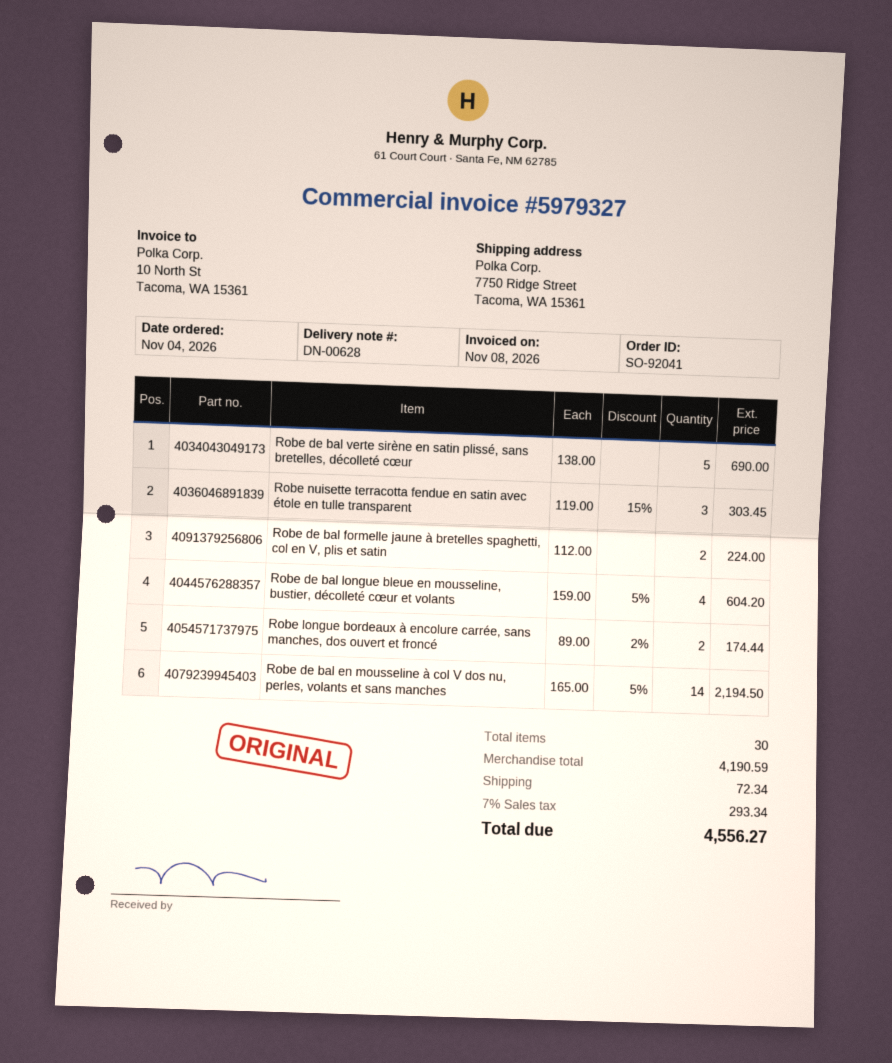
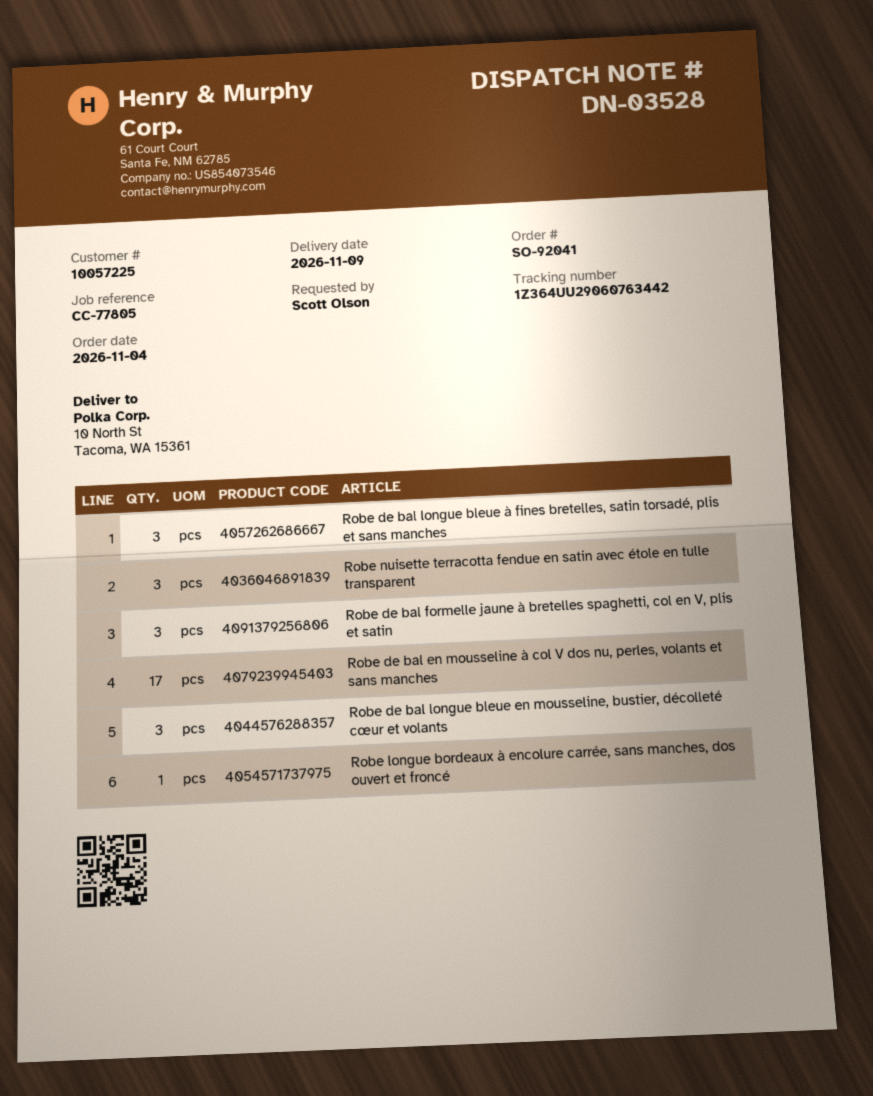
delivery note number: DN-00628 -> DN-03528
ship to: 7750 Ridge Street, Tacoma, WA 15361 -> 10 North St, Tacoma, WA 15361
Robe de bal verte sirène en satin plissé, sans bretelles, décolleté cœur: 5 -> none
Robe de bal formelle jaune à bretelles spaghetti, col en V, plis et satin: 2 -> 3
Robe de bal longue bleue en mousseline, bustier, décolleté cœur et volants: 4 -> 3
Robe longue bordeaux à encolure carrée, sans manches, dos ouvert et froncé: 2 -> 1
Robe de bal en mousseline à col V dos nu, perles, volants et sans manches: 14 -> 17
Robe de bal longue bleue à fines bretelles, satin torsadé, plis et sans manches: none -> 3

